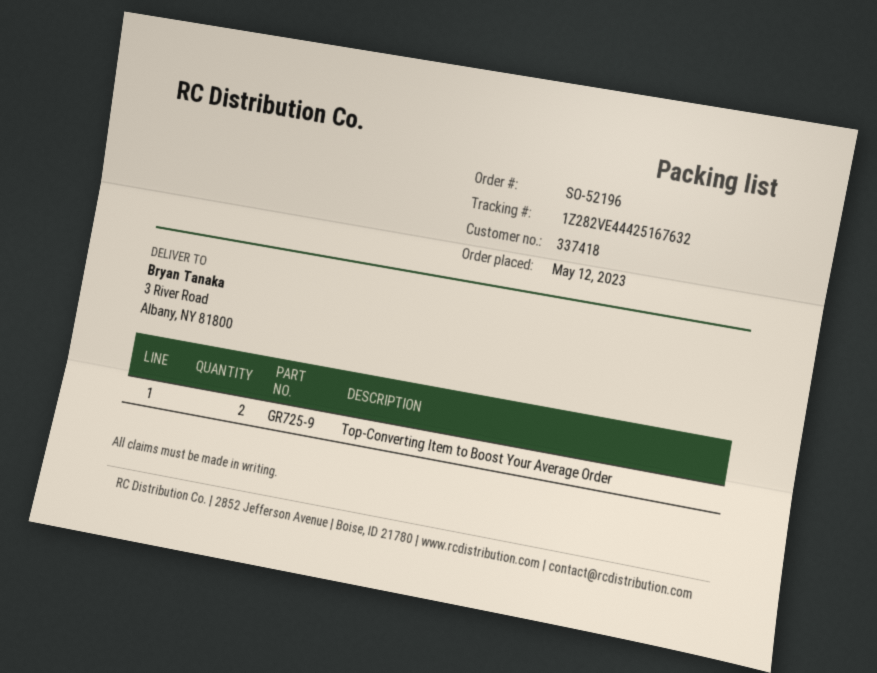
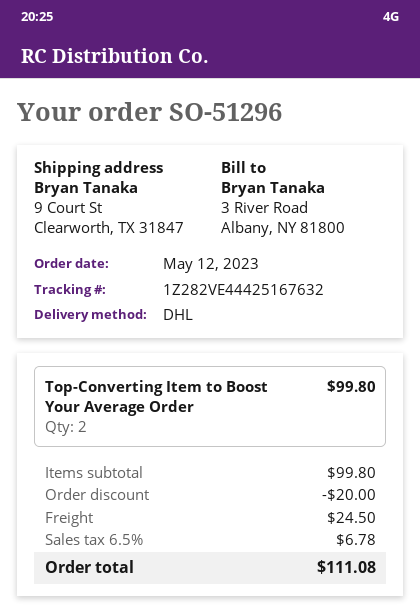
order number: SO-52196 -> SO-51296
ship to: 3 River Road, Albany, NY 81800 -> 9 Court St, Clearworth, TX 31847

